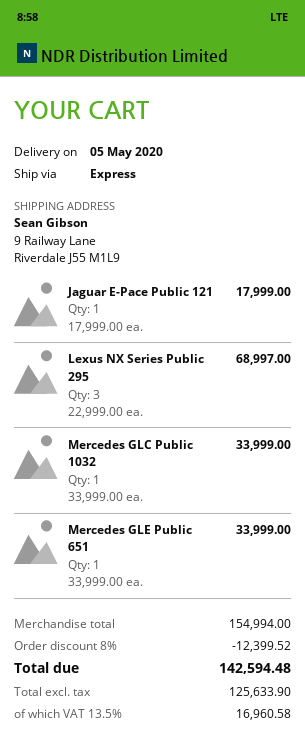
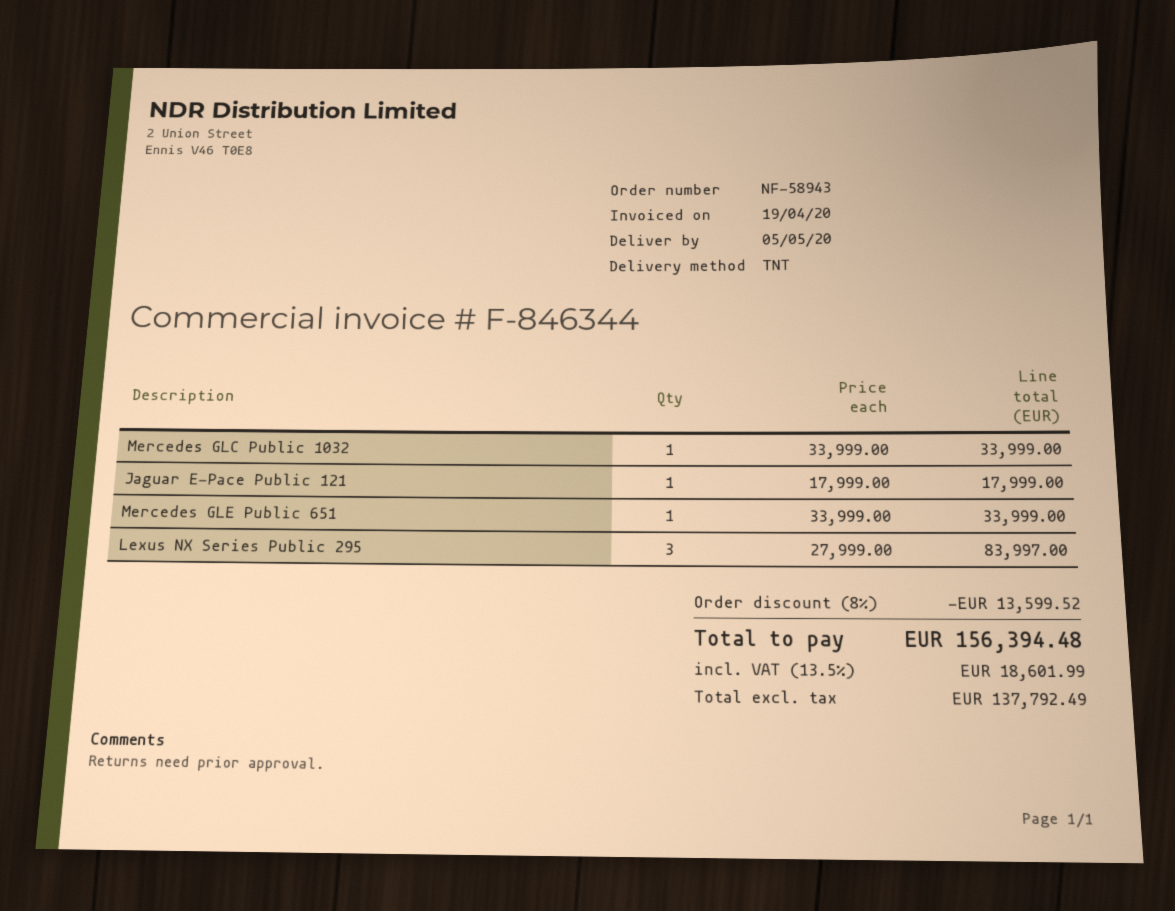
shipping method: express -> TNT
Lexus NX Series Public 295: 3 x 22999.00 = 68997.00 -> 3 x 27999.00 = 83997.00
discount: 8% = 12399.52 -> 8% = 13599.52
net: 125633.90 -> 137792.49
tax: 13.5% = 16960.58 -> 13.5% = 18601.99
total: 142594.48 -> 156394.48

